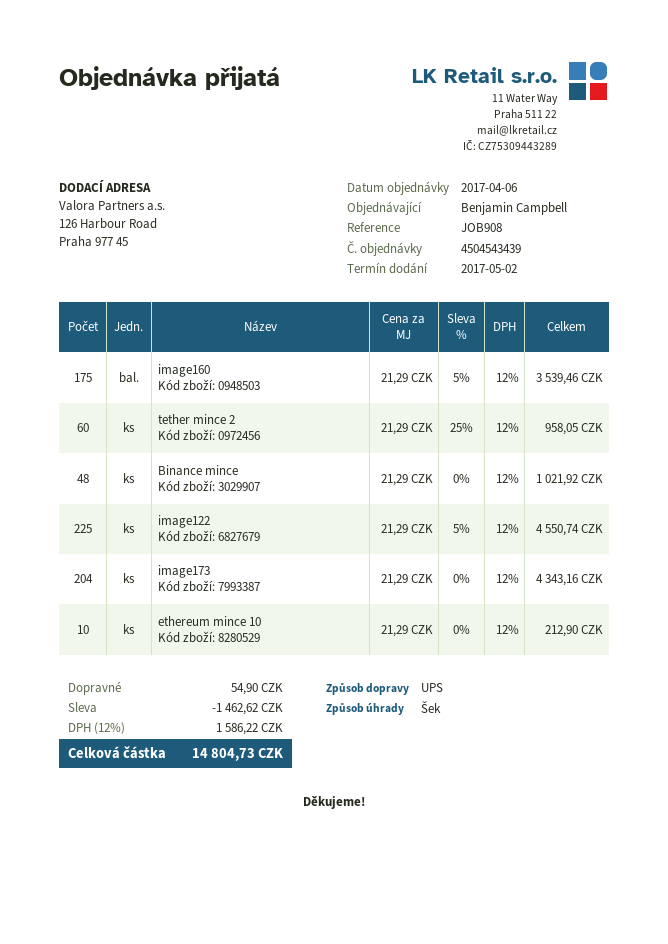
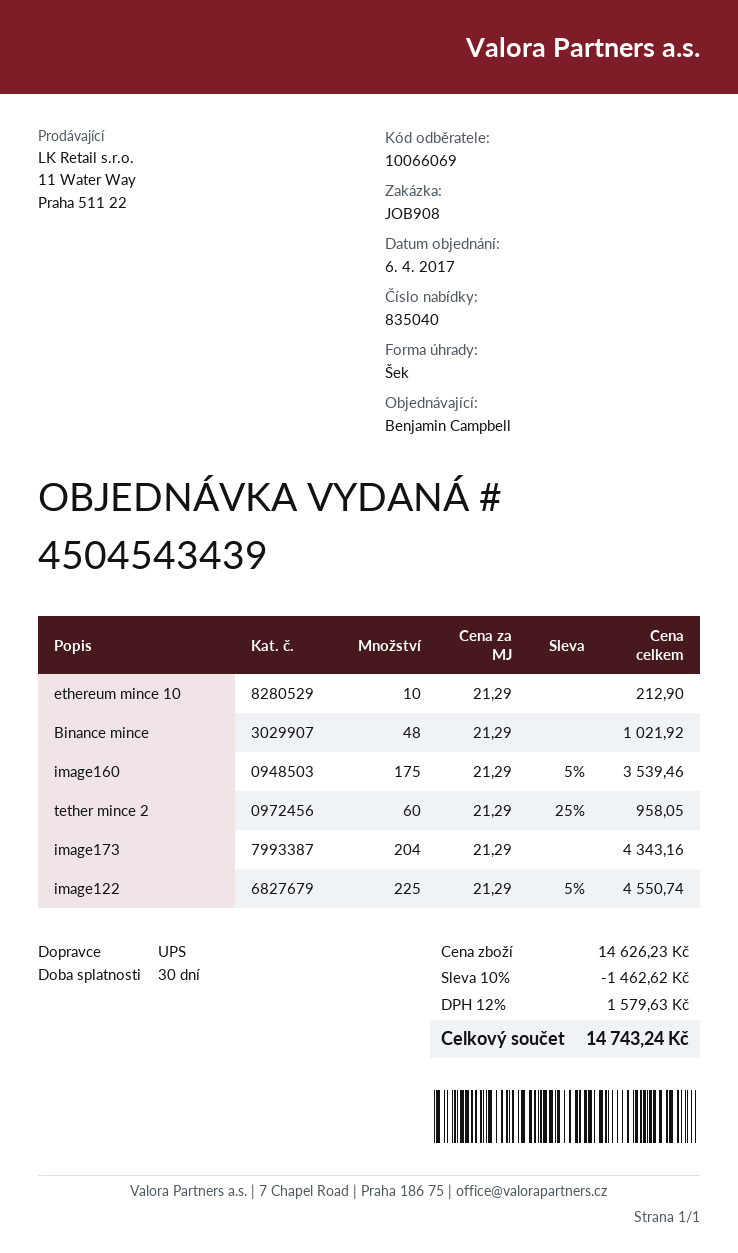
shipping: 54.90 -> none
tax: 12% = 1586.22 -> 12% = 1579.63
total: 14804.73 -> 14743.24

